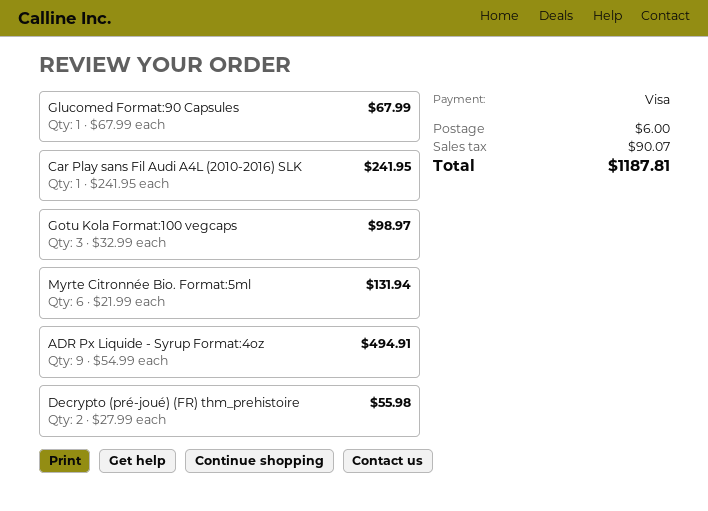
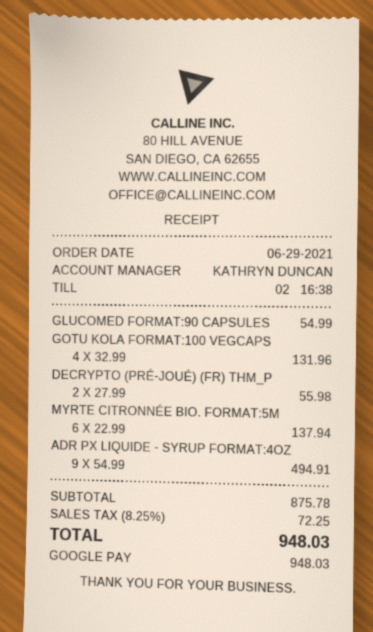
payment method: Visa -> Google Pay
Glucomed Format:90 Capsules: 1 x 67.99 = 67.99 -> 1 x 54.99 = 54.99
Car Play sans Fil Audi A4L (2010-2016) SLK: 1 x 241.95 = 241.95 -> none
Gotu Kola Format:100 vegcaps: 3 x 32.99 = 98.97 -> 4 x 32.99 = 131.96
Myrte Citronnée Bio. Format:5ml: 6 x 21.99 = 131.94 -> 6 x 22.99 = 137.94
shipping: 6.00 -> none
tax: 90.07 -> 72.25
total: 1187.81 -> 948.03

